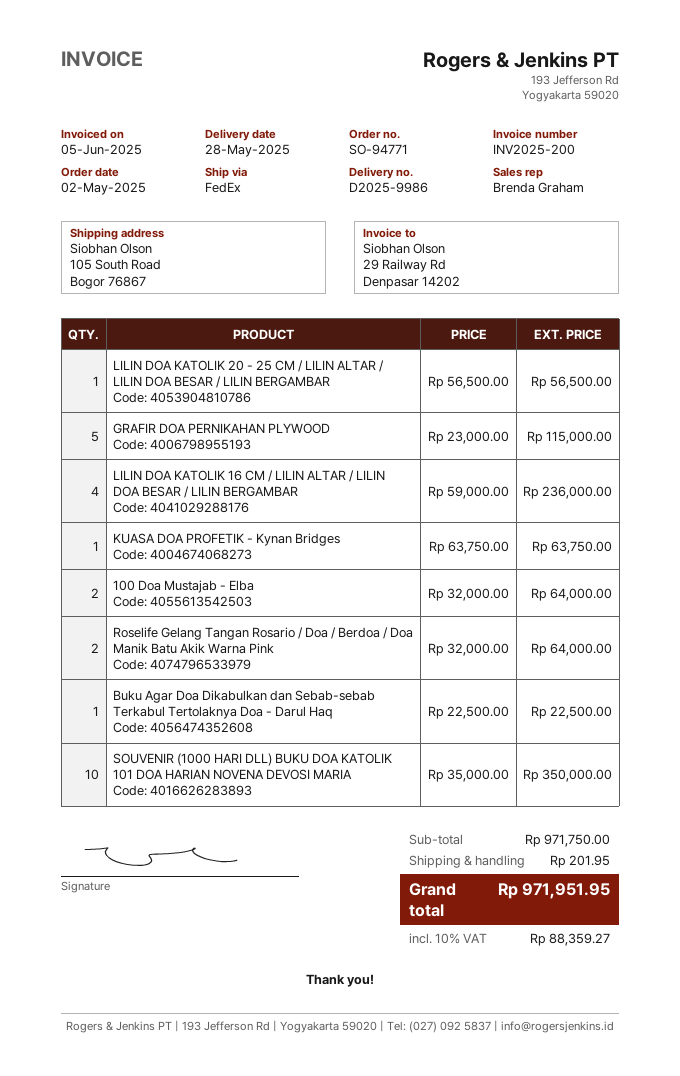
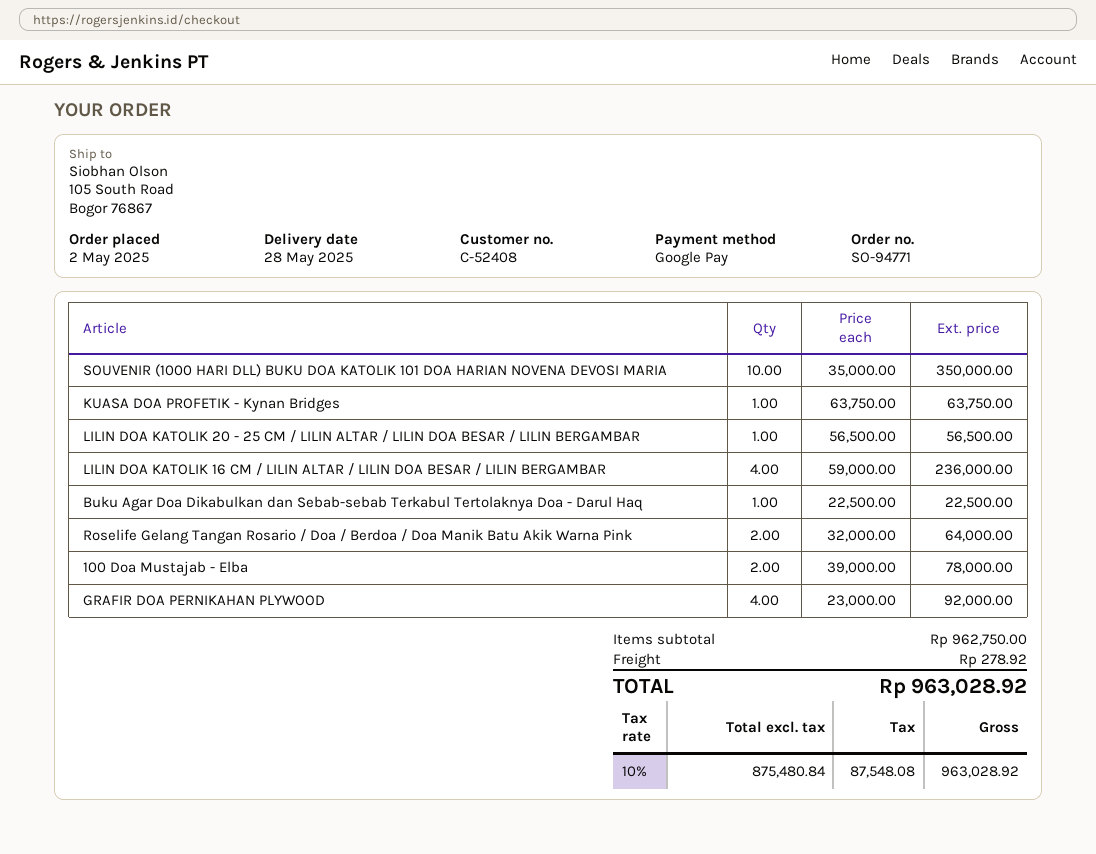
GRAFIR DOA PERNIKAHAN PLYWOOD: 5 x 23000.00 = 115000.00 -> 4 x 23000.00 = 92000.00
100 Doa Mustajab - Elba: 2 x 32000.00 = 64000.00 -> 2 x 39000.00 = 78000.00
subtotal: 971750.00 -> 962750.00
shipping: 201.95 -> 278.92
tax: 10% = 88359.27 -> 10% = 87548.08
total: 971951.95 -> 963028.92

